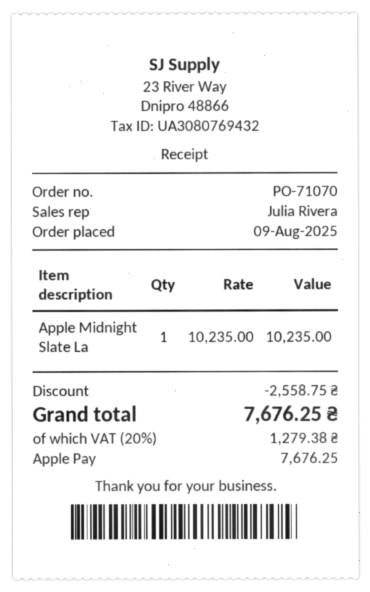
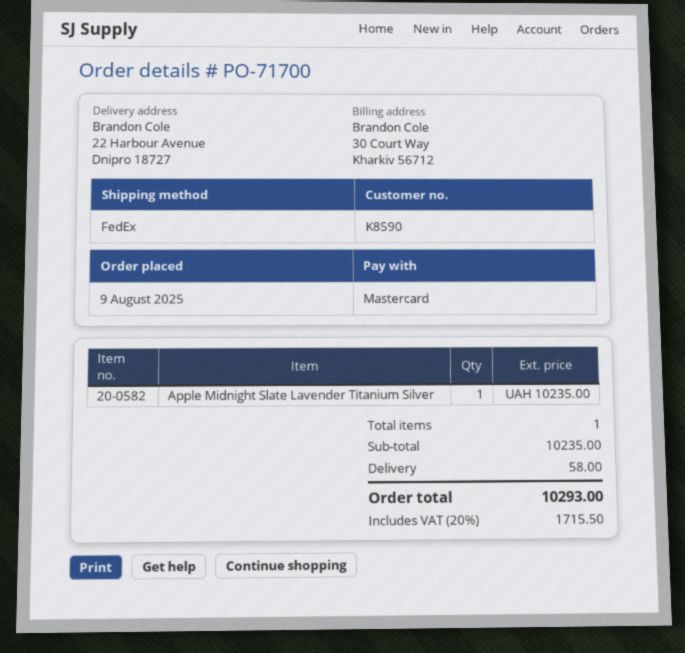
order number: PO-71070 -> PO-71700
payment method: Apple Pay -> Mastercard
discount: 2558.75 -> none
shipping: none -> 58.00
tax: 20% = 1279.38 -> 20% = 1715.50
total: 7676.25 -> 10293.00

